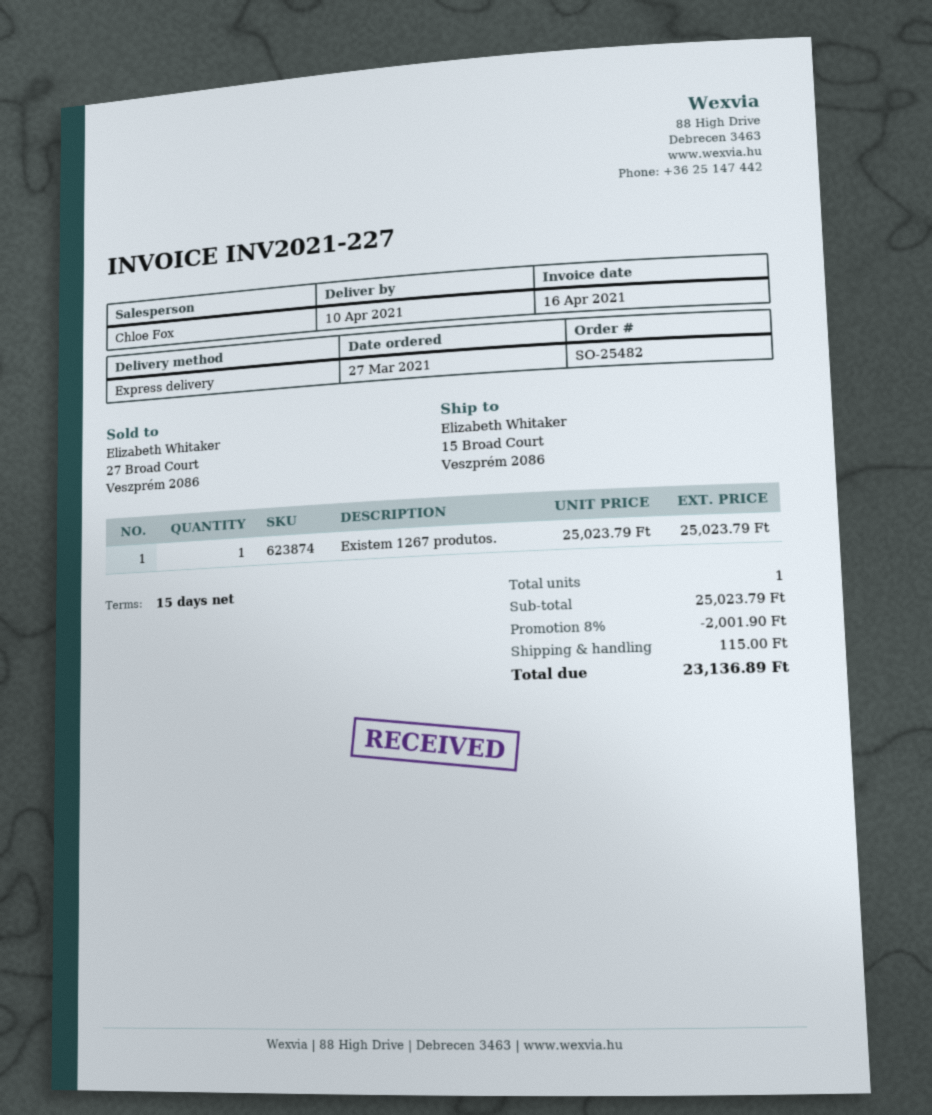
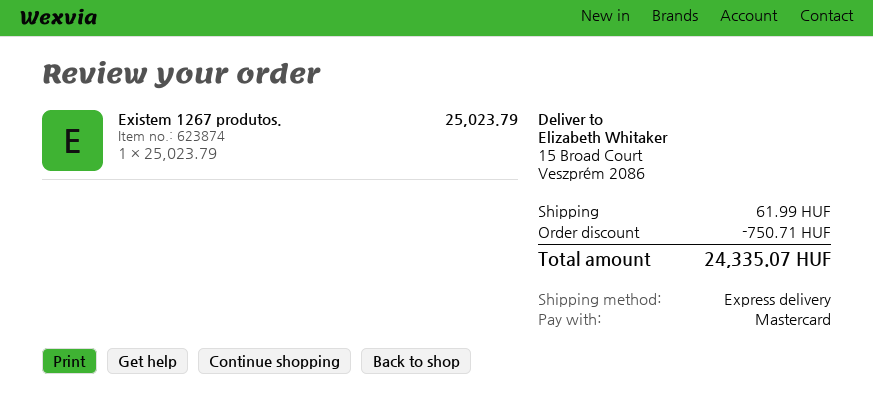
discount: 2001.90 -> 750.71
shipping: 115.00 -> 61.99
total: 23136.89 -> 24335.07

